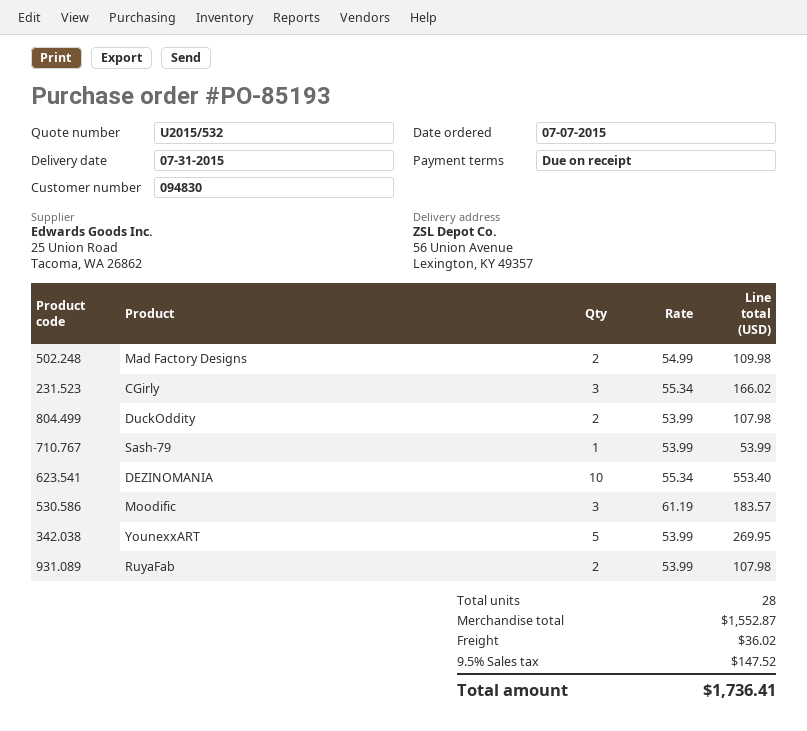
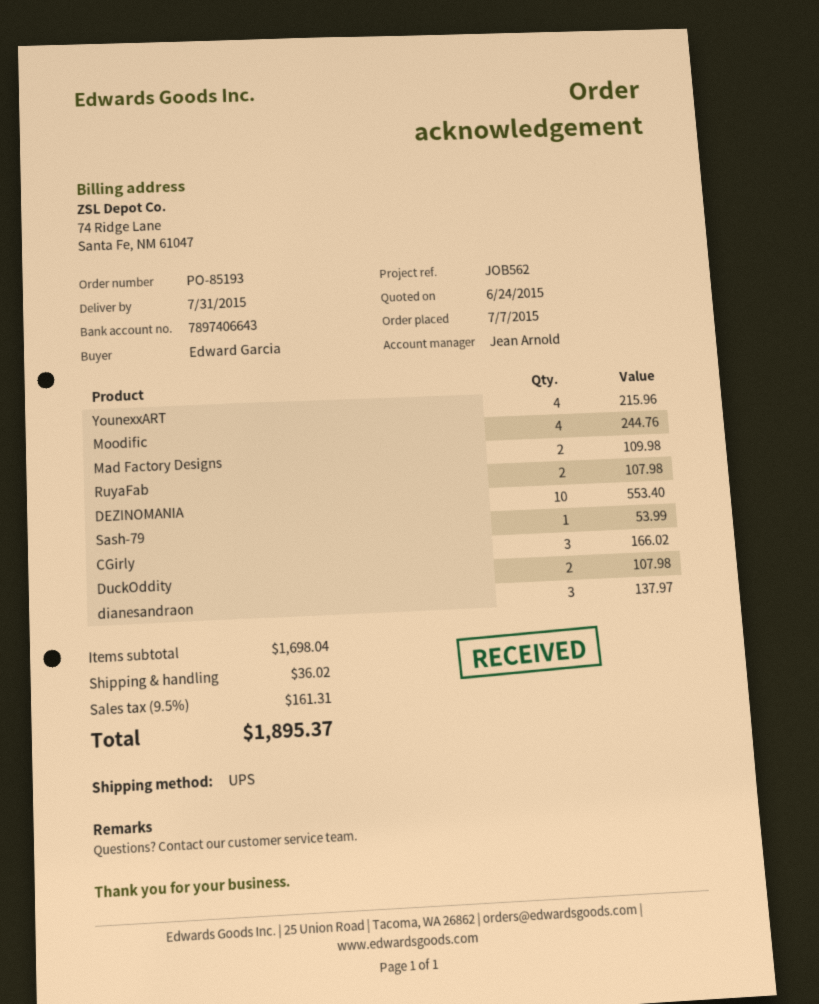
Moodific: 3 for 183.57 -> 4 for 244.76
YounexxART: 5 for 269.95 -> 4 for 215.96
dianesandraon: none -> 3 for 137.97
subtotal: 1552.87 -> 1698.04
tax: 9.5% = 147.52 -> 9.5% = 161.31
total: 1736.41 -> 1895.37

